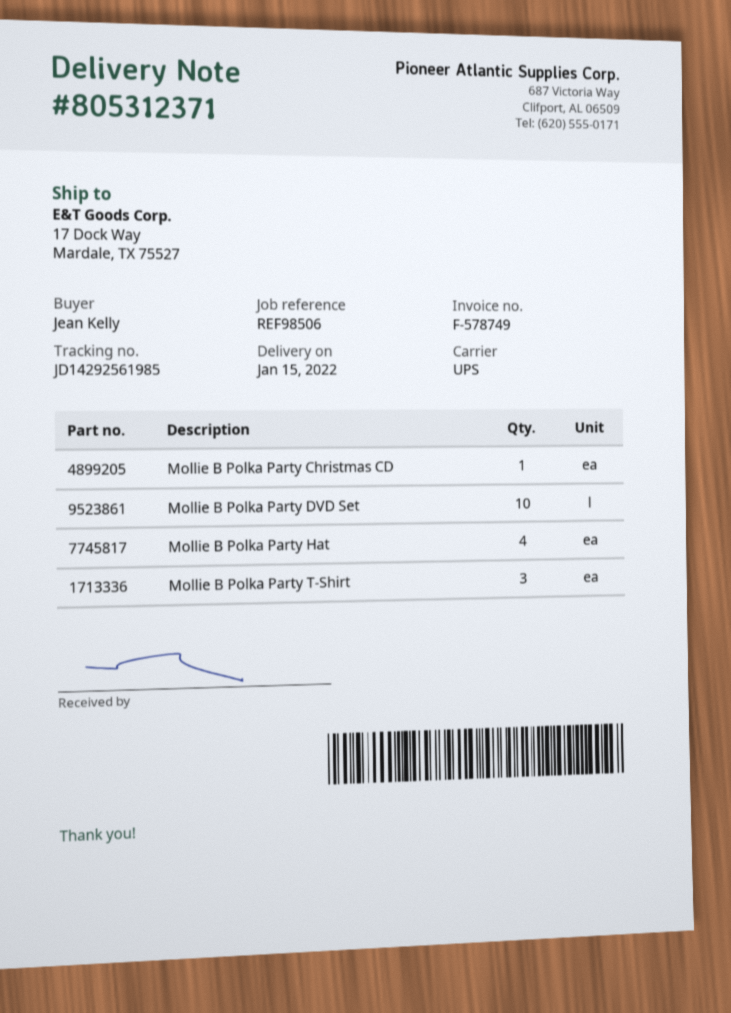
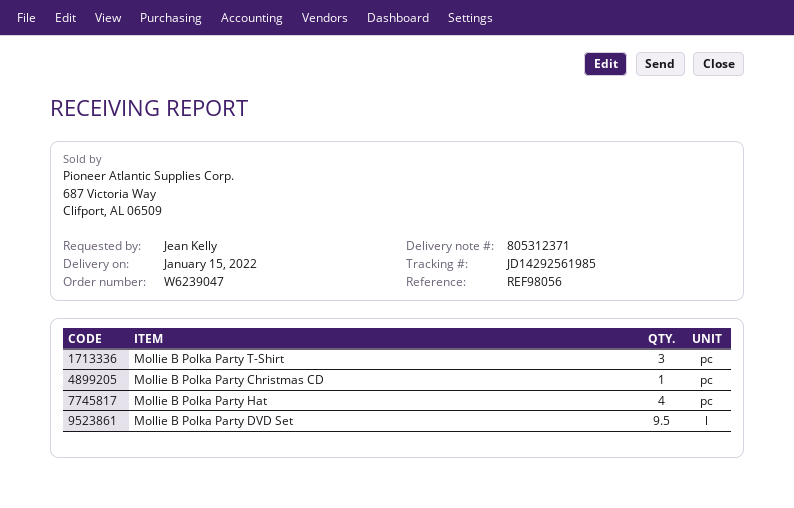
reference: REF98506 -> REF98056
Mollie B Polka Party DVD Set: 10 -> 9.5

